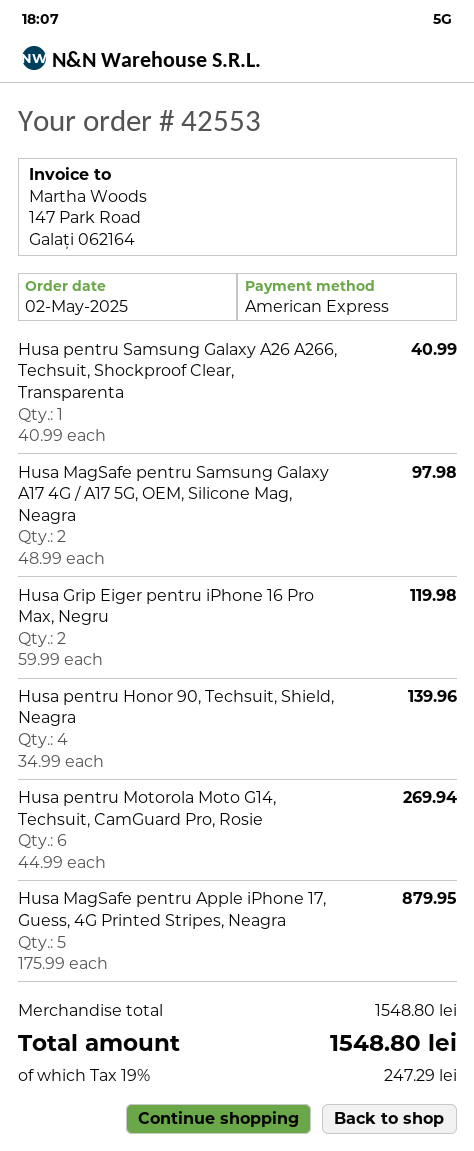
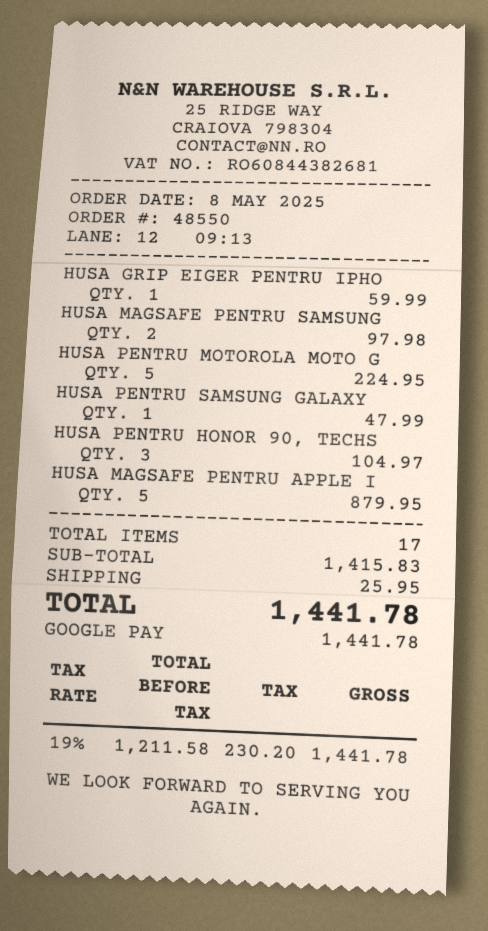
order number: 42553 -> 48550
order date: 2025-05-02 -> 2025-05-08
payment method: American Express -> Google Pay
Husa pentru Samsung Galaxy A26 A266, Techsuit, Shockproof Clear, Transparenta: 1 for 40.99 -> 1 for 47.99
Husa Grip Eiger pentru iPhone 16 Pro Max, Negru: 2 for 119.98 -> 1 for 59.99
Husa pentru Honor 90, Techsuit, Shield, Neagra: 4 for 139.96 -> 3 for 104.97
Husa pentru Motorola Moto G14, Techsuit, CamGuard Pro, Rosie: 6 for 269.94 -> 5 for 224.95
subtotal: 1548.80 -> 1415.83
shipping: none -> 25.95
tax: 19% = 247.29 -> 19% = 230.20
total: 1548.80 -> 1441.78

